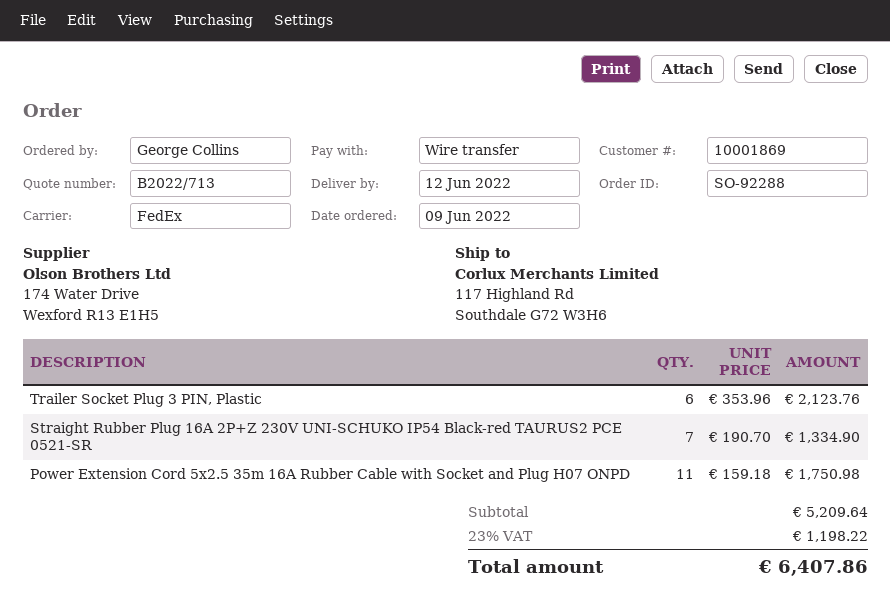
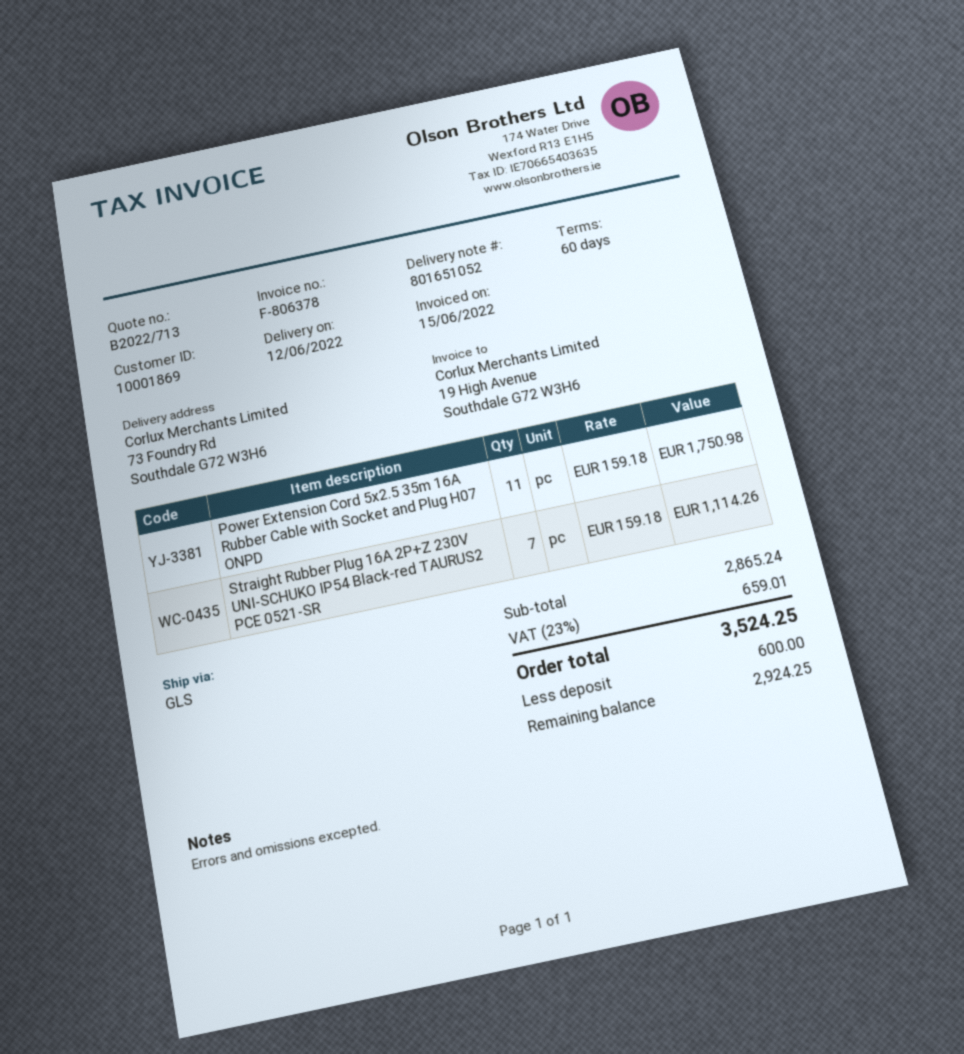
shipping method: FedEx -> GLS
ship to: 117 Highland Rd, Southdale G72 W3H6 -> 73 Foundry Rd, Southdale G72 W3H6
Trailer Socket Plug 3 PIN, Plastic: 6 x 353.96 = 2123.76 -> none
Straight Rubber Plug 16A 2P+Z 230V UNI-SCHUKO IP54 Black-red TAURUS2 PCE 0521-SR: 7 x 190.70 = 1334.90 -> 7 x 159.18 = 1114.26
subtotal: 5209.64 -> 2865.24
tax: 23% = 1198.22 -> 23% = 659.01
total: 6407.86 -> 3524.25

